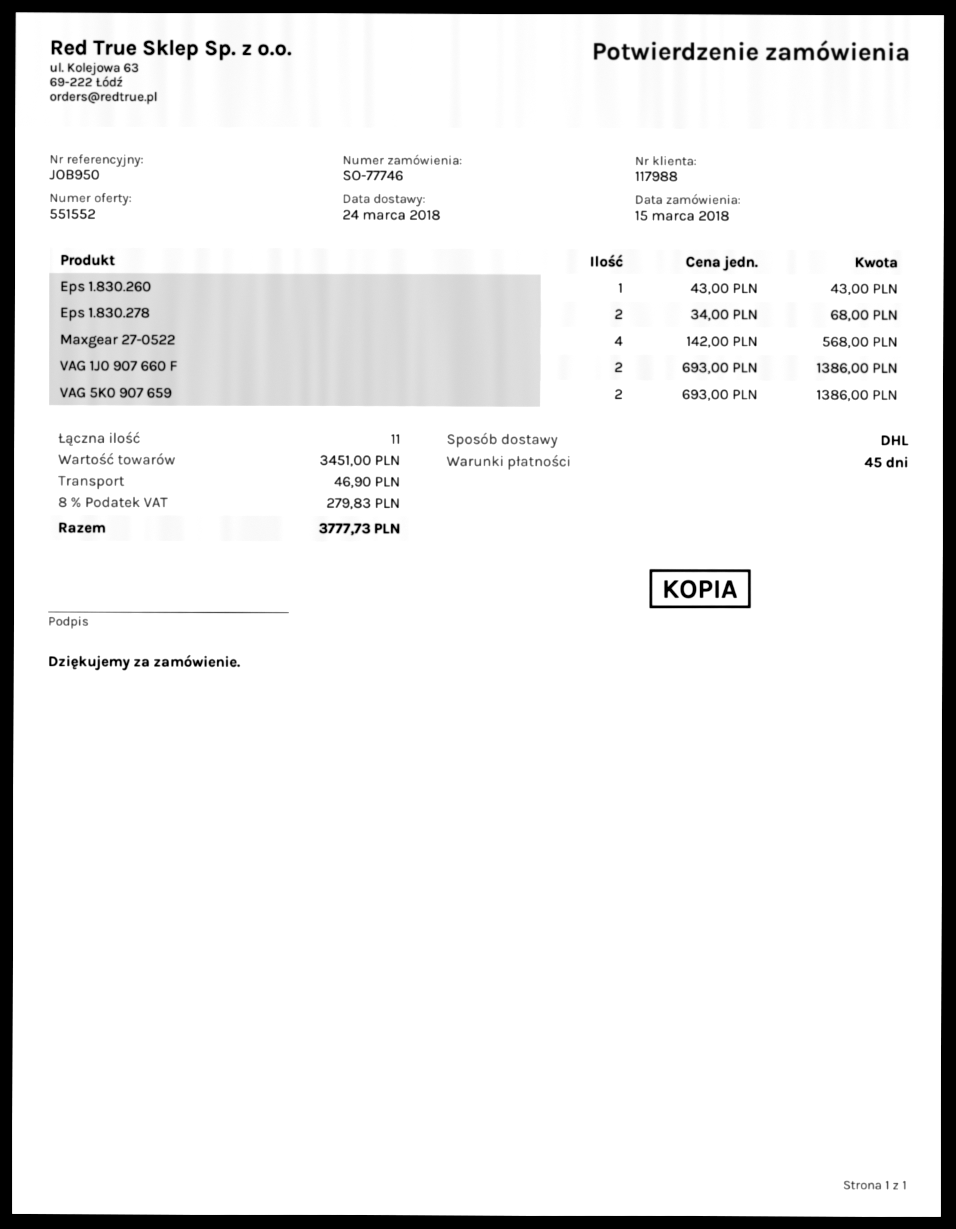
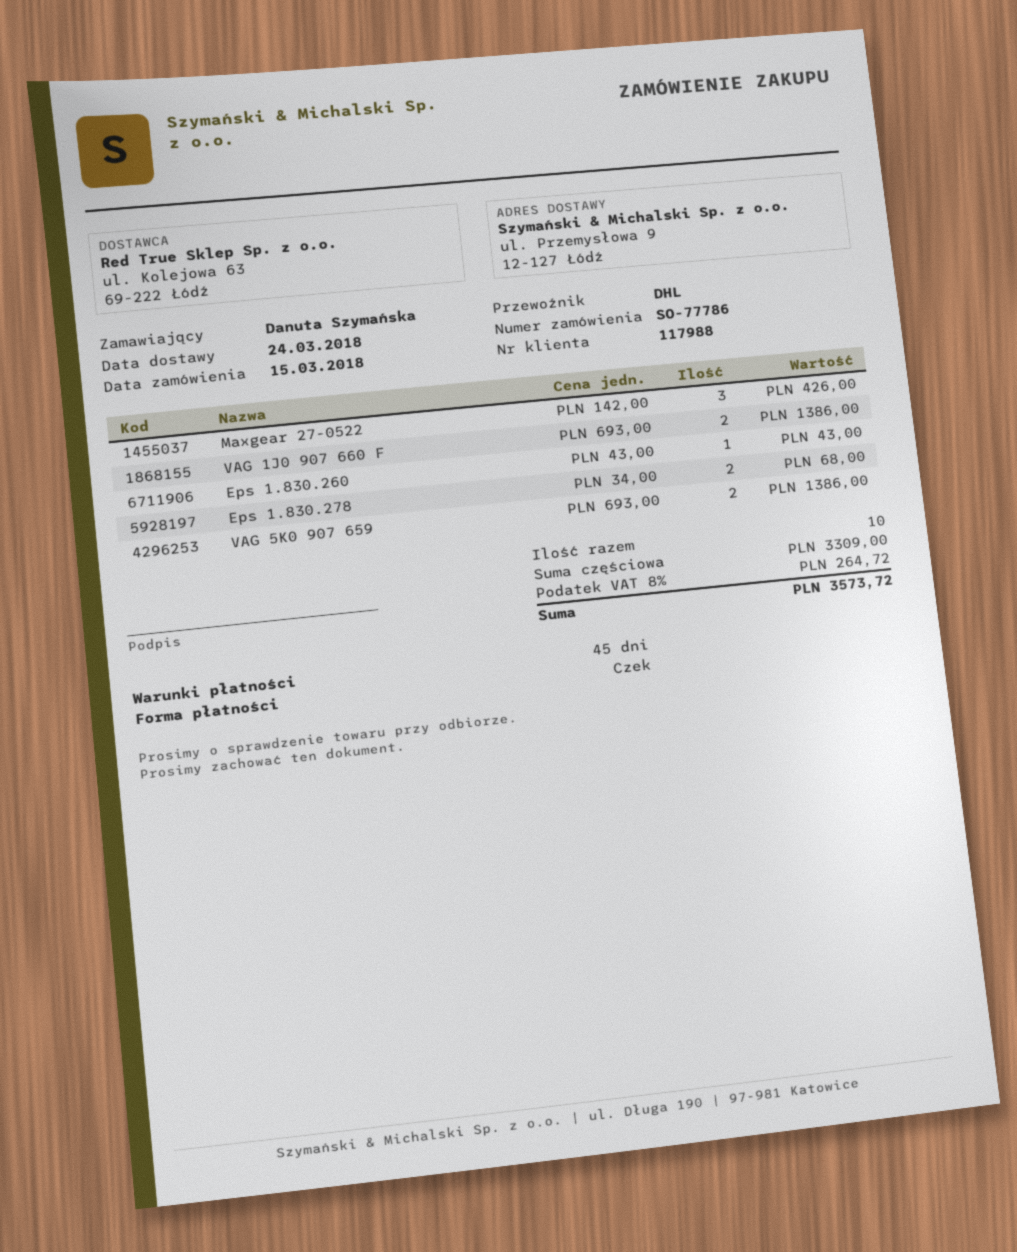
order number: SO-77746 -> SO-77786
Maxgear 27-0522: 4 x 142.00 = 568.00 -> 3 x 142.00 = 426.00
total quantity: 11 -> 10
subtotal: 3451.00 -> 3309.00
shipping: 46.90 -> none
tax: 8% = 279.83 -> 8% = 264.72
total: 3777.73 -> 3573.72

